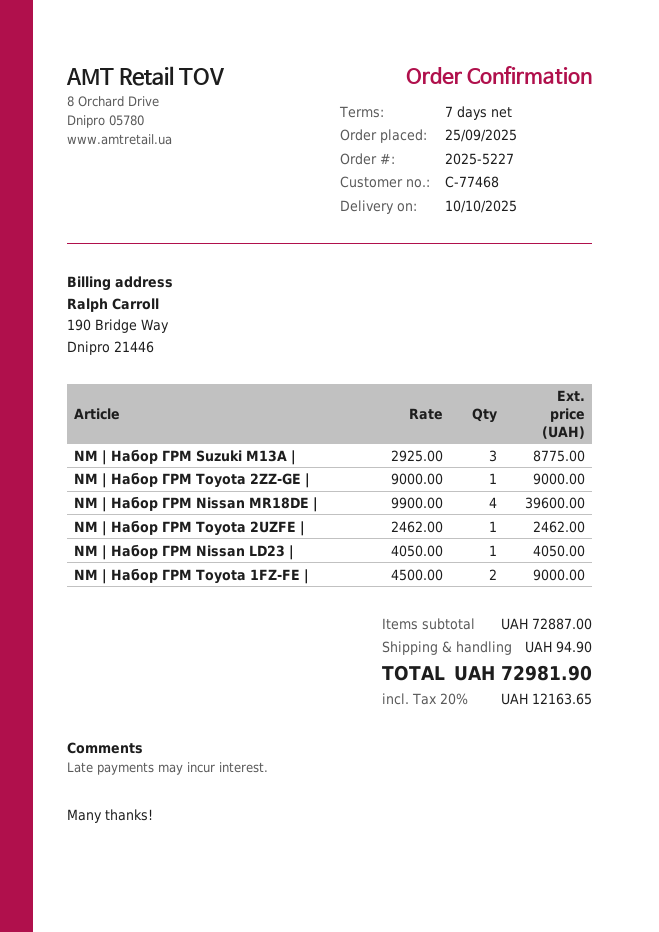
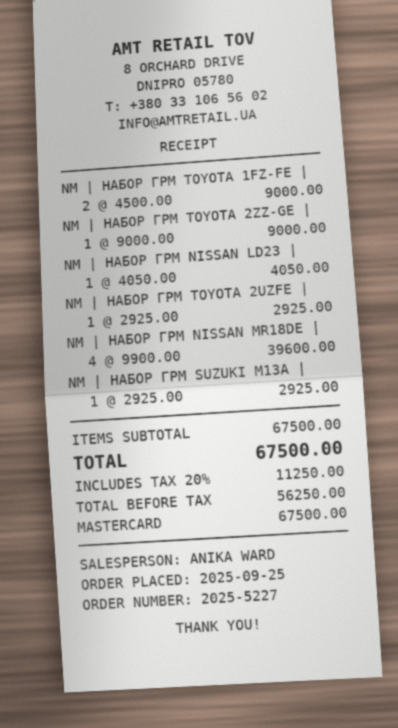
NM | Набор ГРМ Suzuki M13A |: 3 x 2925.00 = 8775.00 -> 1 x 2925.00 = 2925.00
NM | Набор ГРМ Toyota 2UZFE |: 1 x 2462.00 = 2462.00 -> 1 x 2925.00 = 2925.00
subtotal: 72887.00 -> 67500.00
shipping: 94.90 -> none
tax: 20% = 12163.65 -> 20% = 11250.00
total: 72981.90 -> 67500.00

